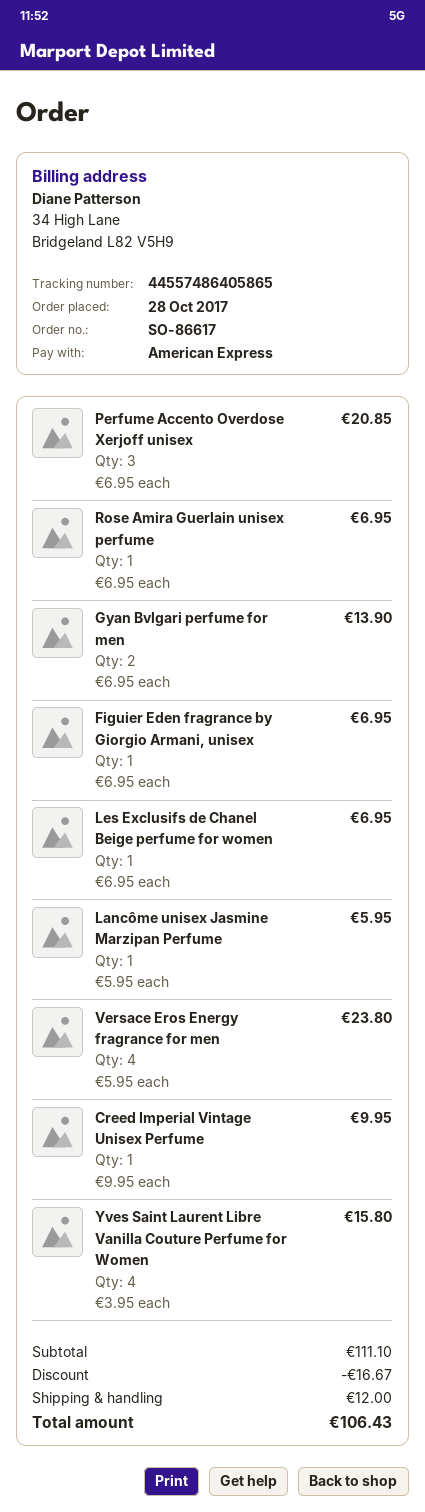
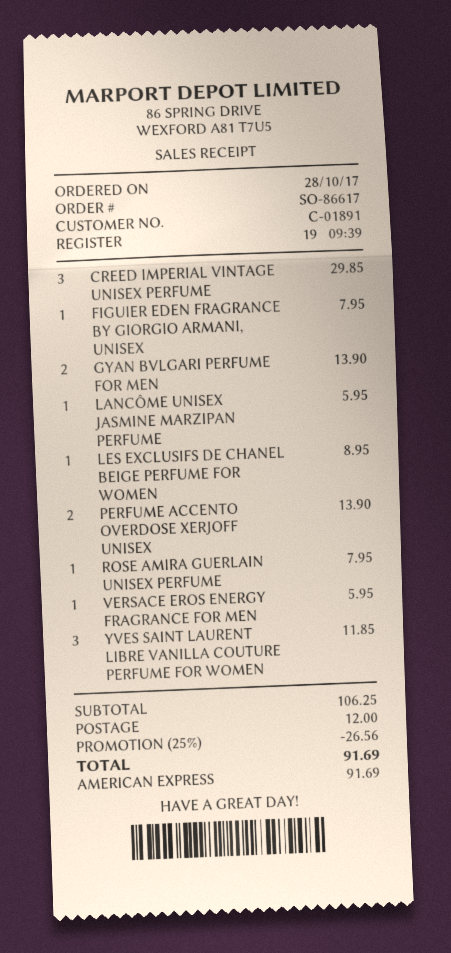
Perfume Accento Overdose Xerjoff unisex: 3 for 20.85 -> 2 for 13.90
Rose Amira Guerlain unisex perfume: 1 for 6.95 -> 1 for 7.95
Figuier Eden fragrance by Giorgio Armani, unisex: 1 for 6.95 -> 1 for 7.95
Les Exclusifs de Chanel Beige perfume for women: 1 for 6.95 -> 1 for 8.95
Versace Eros Energy fragrance for men: 4 for 23.80 -> 1 for 5.95
Creed Imperial Vintage Unisex Perfume: 1 for 9.95 -> 3 for 29.85
Yves Saint Laurent Libre Vanilla Couture Perfume for Women: 4 for 15.80 -> 3 for 11.85
subtotal: 111.10 -> 106.25
discount: 16.67 -> 26.56
total: 106.43 -> 91.69

